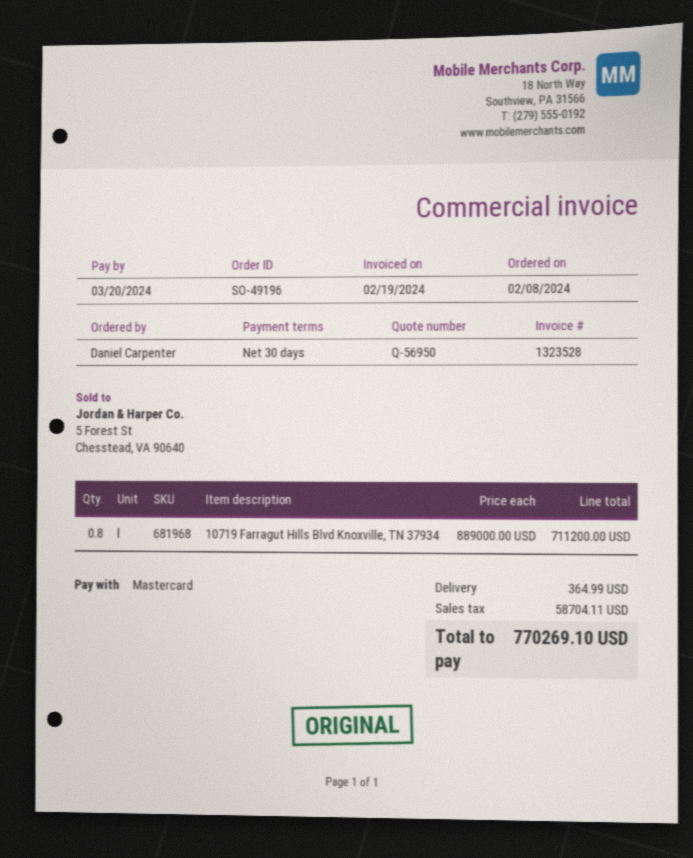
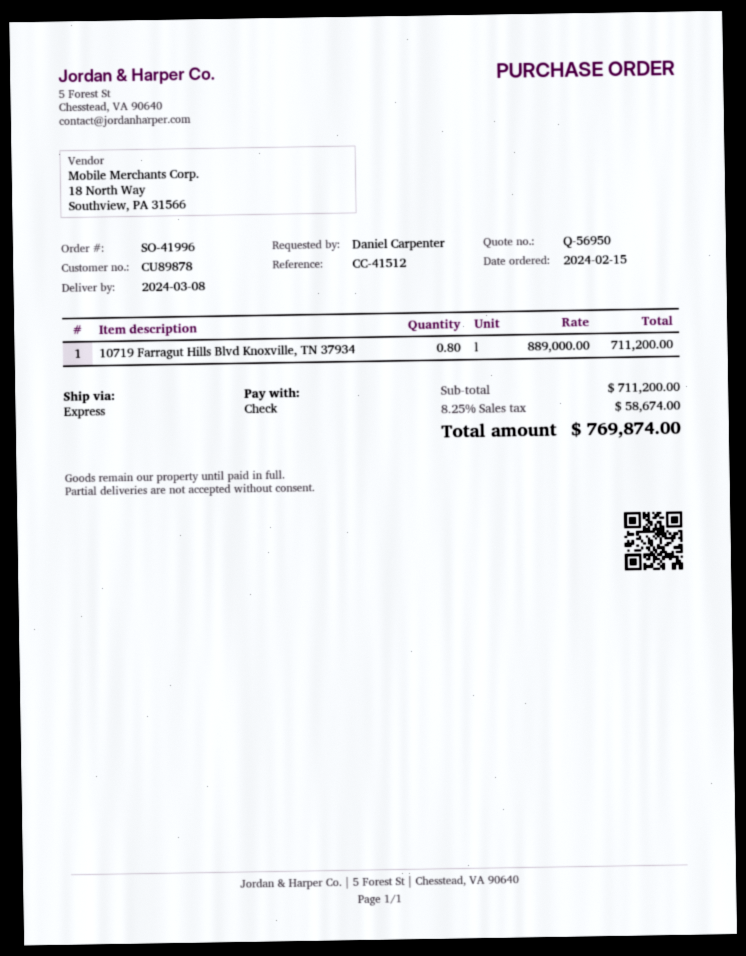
order number: SO-49196 -> SO-41996
order date: 2024-02-08 -> 2024-02-15
payment method: Mastercard -> cheque
shipping: 364.99 -> none
tax: 58704.11 -> 58674.00
total: 770269.10 -> 769874.00

